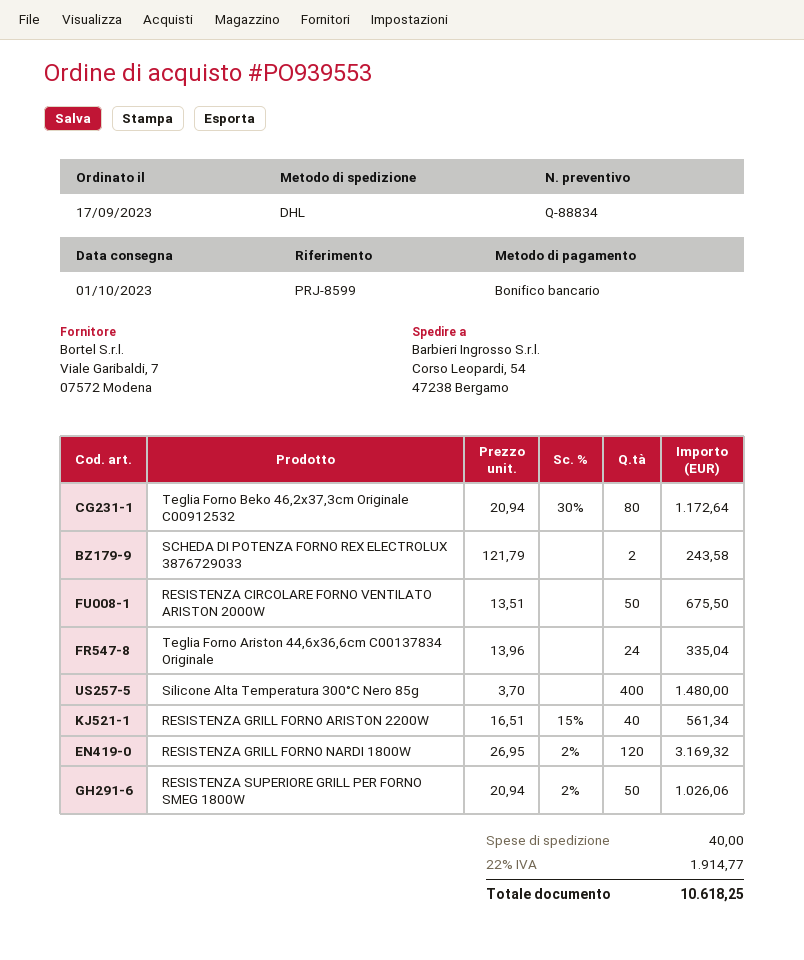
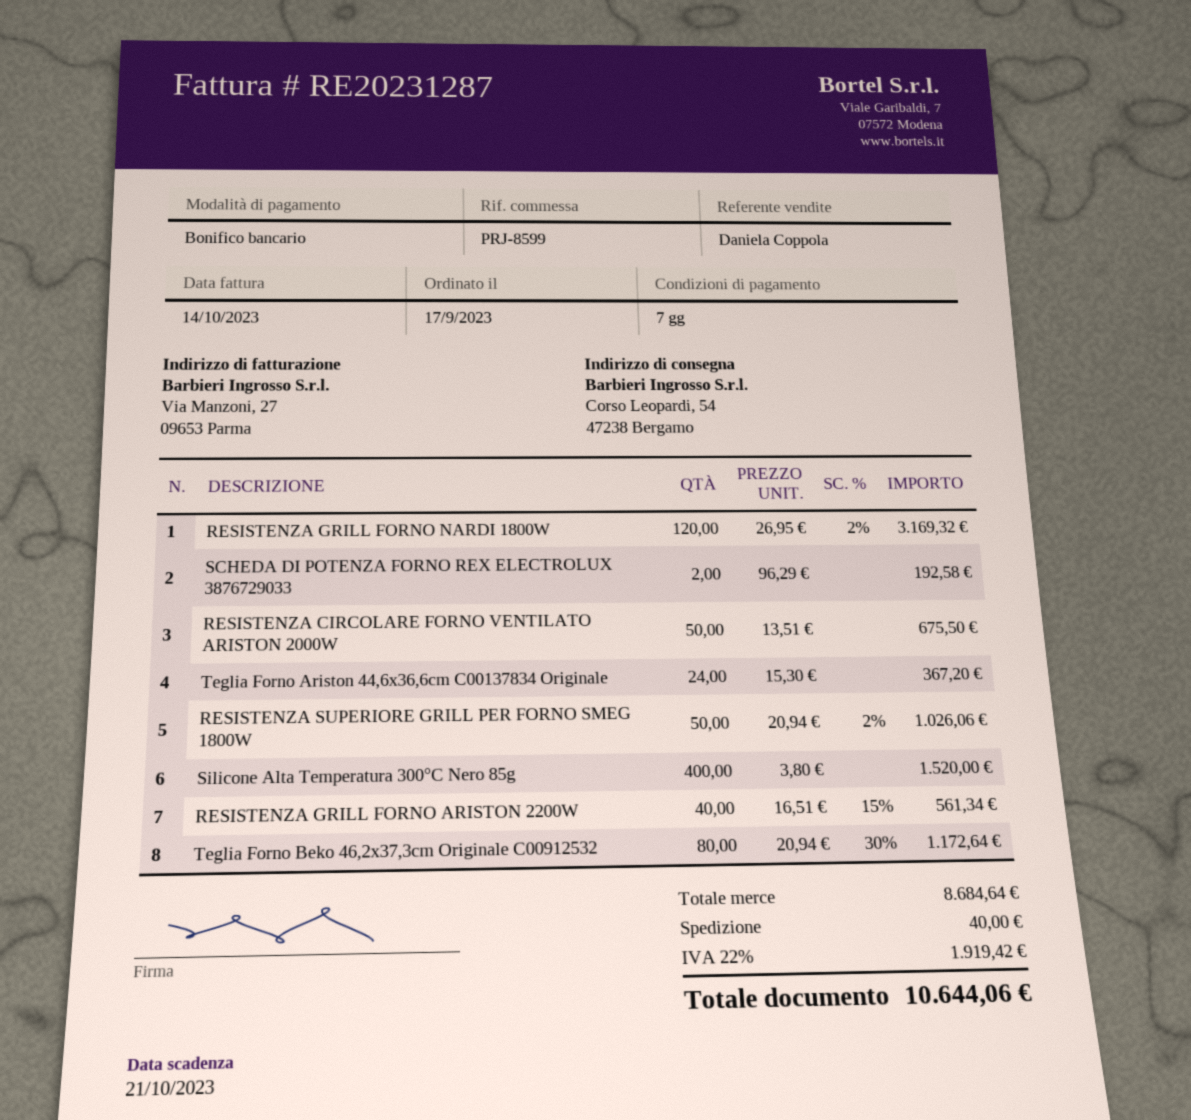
SCHEDA DI POTENZA FORNO REX ELECTROLUX 3876729033: 2 x 121.79 = 243.58 -> 2 x 96.29 = 192.58
Teglia Forno Ariston 44,6x36,6cm C00137834 Originale: 24 x 13.96 = 335.04 -> 24 x 15.30 = 367.20
Silicone Alta Temperatura 300°C Nero 85g: 400 x 3.70 = 1480.00 -> 400 x 3.80 = 1520.00
tax: 22% = 1914.77 -> 22% = 1919.42
total: 10618.25 -> 10644.06

